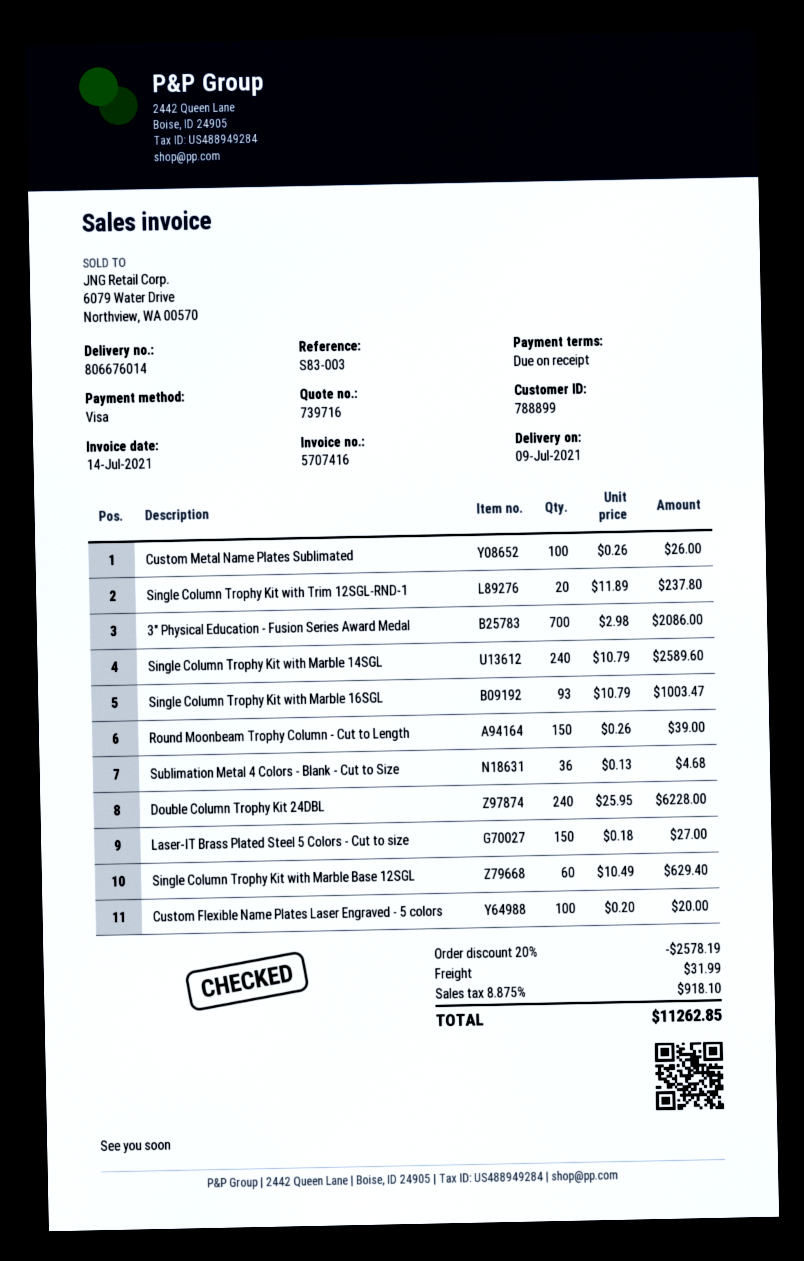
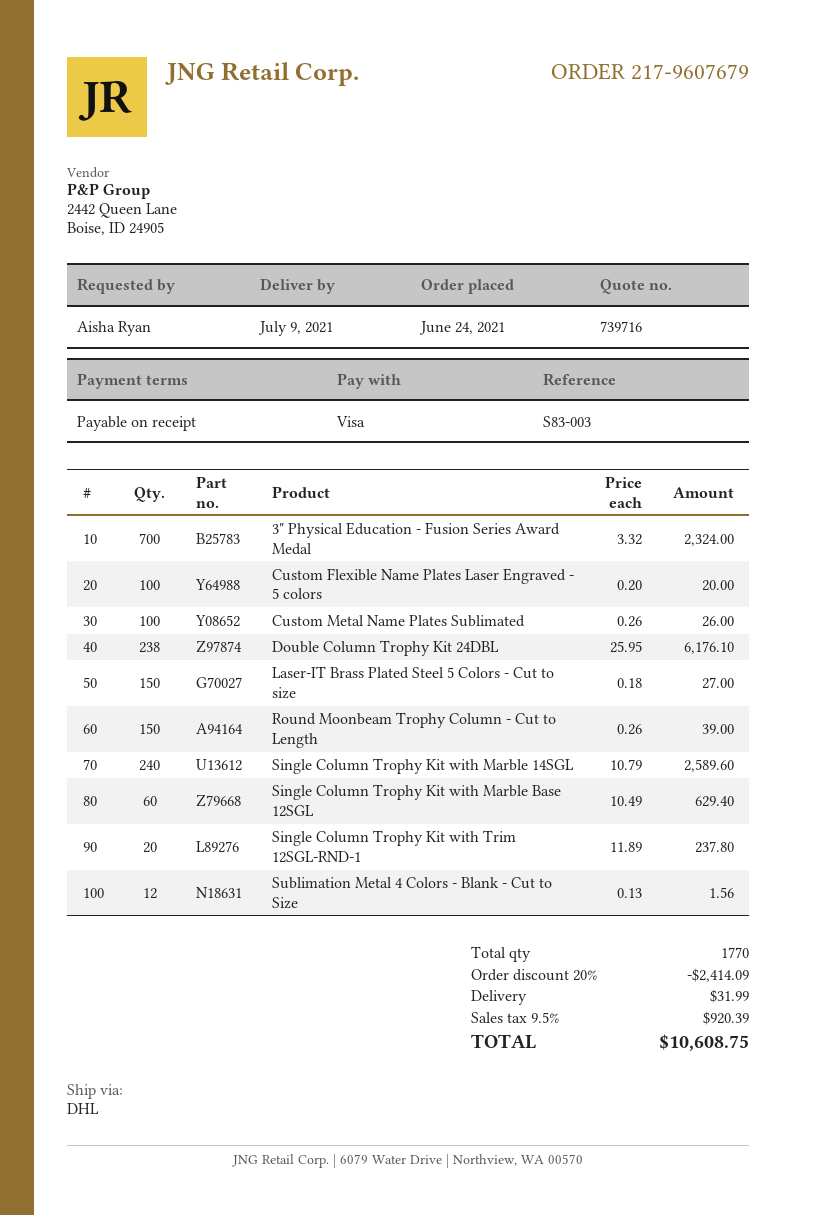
3" Physical Education - Fusion Series Award Medal: 700 x 2.98 = 2086.00 -> 700 x 3.32 = 2324.00
Single Column Trophy Kit with Marble 16SGL: 93 x 10.79 = 1003.47 -> none
Sublimation Metal 4 Colors - Blank - Cut to Size: 36 x 0.13 = 4.68 -> 12 x 0.13 = 1.56
Double Column Trophy Kit 24DBL: 240 x 25.95 = 6228.00 -> 238 x 25.95 = 6176.10
discount: 20% = 2578.19 -> 20% = 2414.09
tax: 8.875% = 918.10 -> 9.5% = 920.39
total: 11262.85 -> 10608.75

